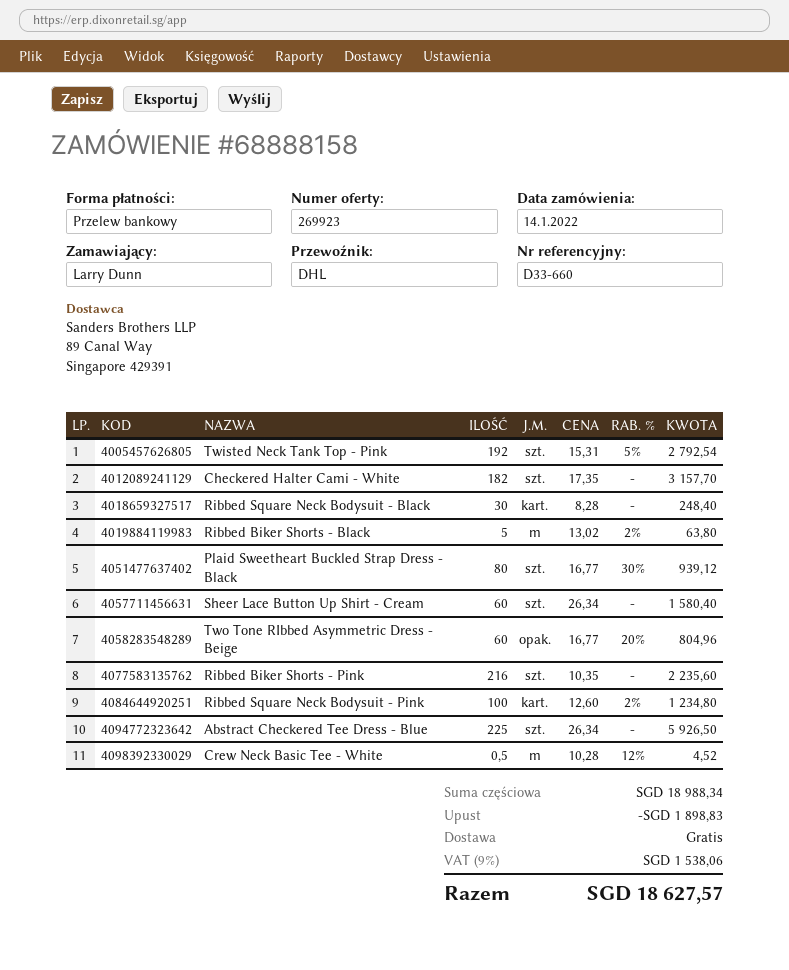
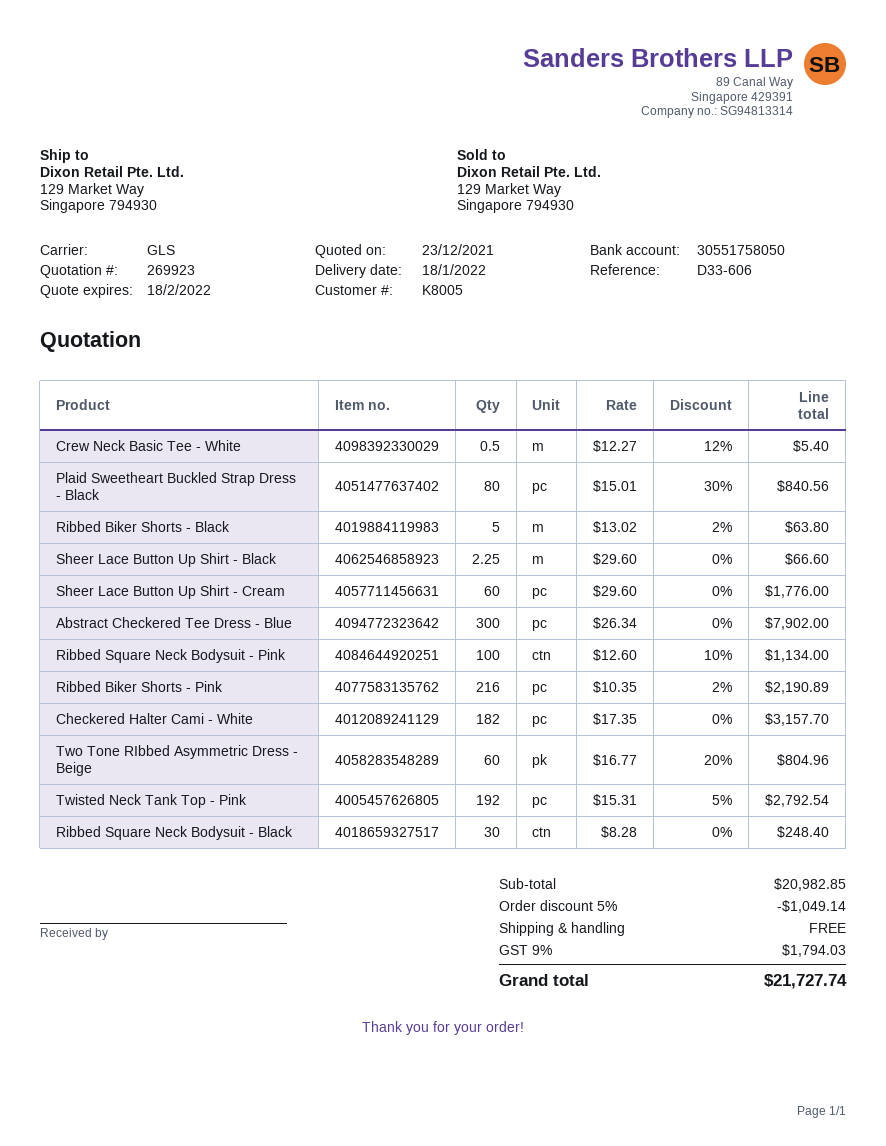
reference: D33-660 -> D33-606
shipping method: DHL -> GLS
Plaid Sweetheart Buckled Strap Dress - Black: 80 x 16.77 - 30% = 939.12 -> 80 x 15.01 - 30% = 840.56
Sheer Lace Button Up Shirt - Cream: 60 x 26.34 = 1580.40 -> 60 x 29.60 = 1776.00
Ribbed Biker Shorts - Pink: 216 x 10.35 = 2235.60 -> 216 x 10.35 - 2% = 2190.89
Ribbed Square Neck Bodysuit - Pink: 100 x 12.60 - 2% = 1234.80 -> 100 x 12.60 - 10% = 1134.00
Abstract Checkered Tee Dress - Blue: 225 x 26.34 = 5926.50 -> 300 x 26.34 = 7902.00
Crew Neck Basic Tee - White: 0.5 x 10.28 - 12% = 4.52 -> 0.5 x 12.27 - 12% = 5.40
Sheer Lace Button Up Shirt - Black: none -> 2.25 x 29.60 = 66.60
subtotal: 18988.34 -> 20982.85
discount: 1898.83 -> 1049.14
tax: 9% = 1538.06 -> 9% = 1794.03
total: 18627.57 -> 21727.74

